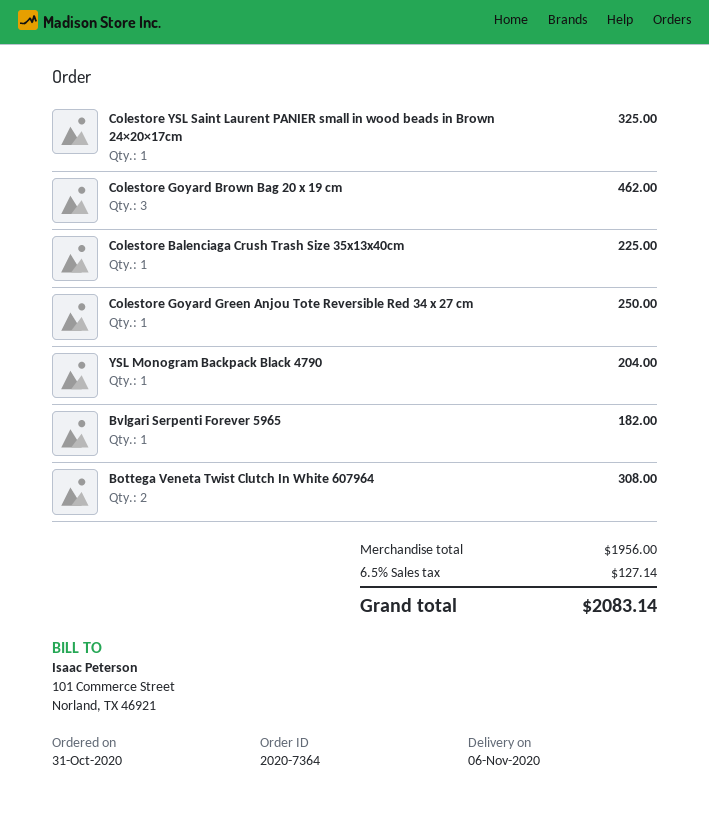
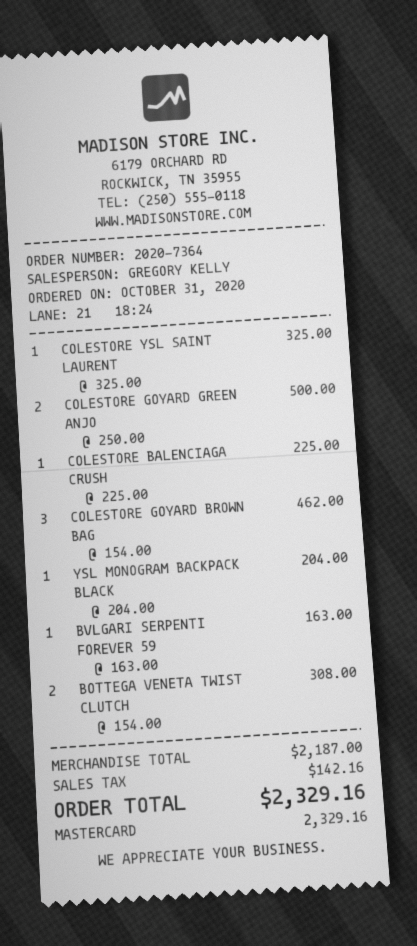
Colestore Goyard Green Anjou Tote Reversible Red 34 x 27 cm: 1 for 250.00 -> 2 for 500.00
Bvlgari Serpenti Forever 5965: 1 for 182.00 -> 1 for 163.00
subtotal: 1956.00 -> 2187.00
tax: 127.14 -> 142.16
total: 2083.14 -> 2329.16

